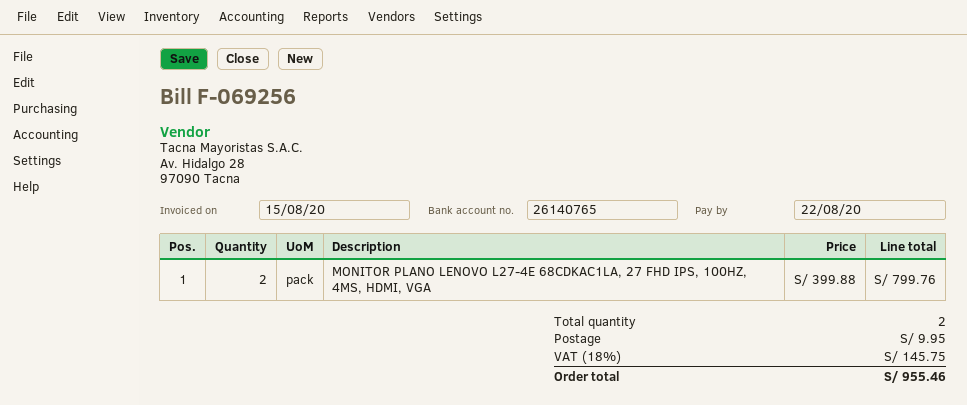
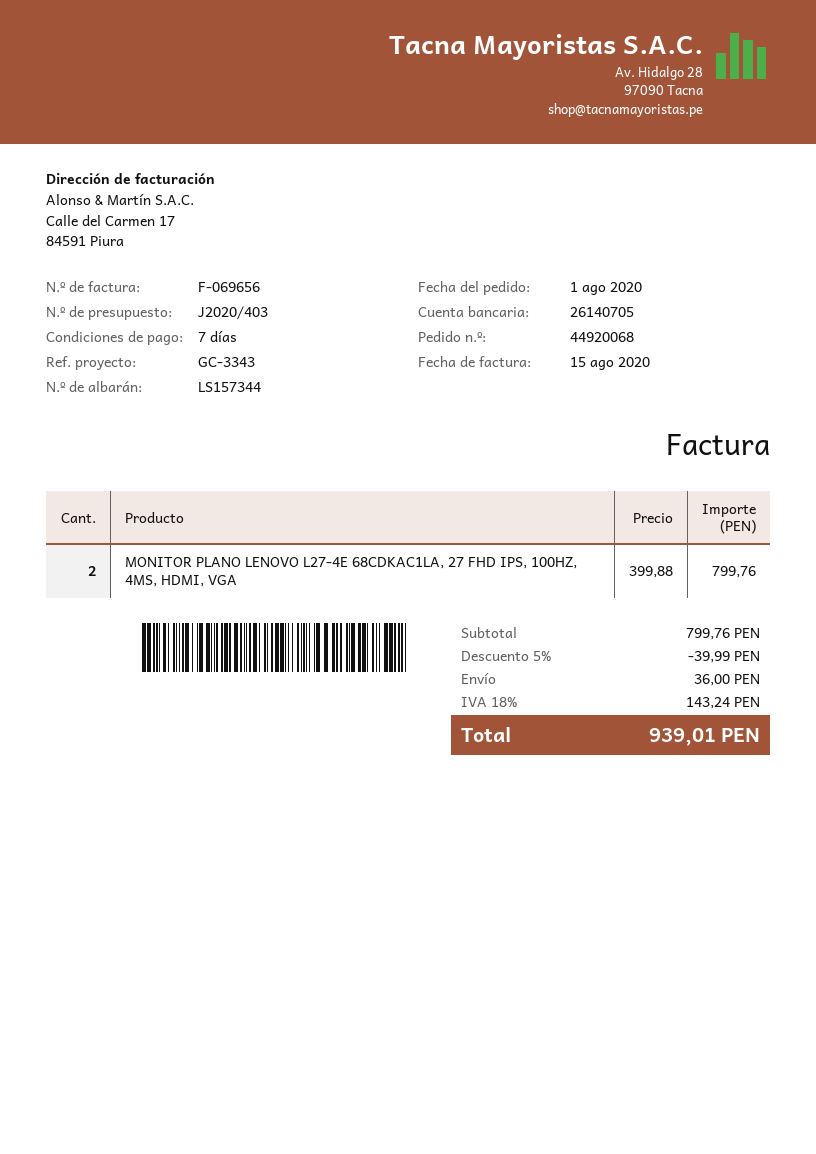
invoice number: F-069256 -> F-069656
bank account: 26140765 -> 26140705
discount: none -> 5% = 39.99
shipping: 9.95 -> 36.00
tax: 18% = 145.75 -> 18% = 143.24
total: 955.46 -> 939.01

